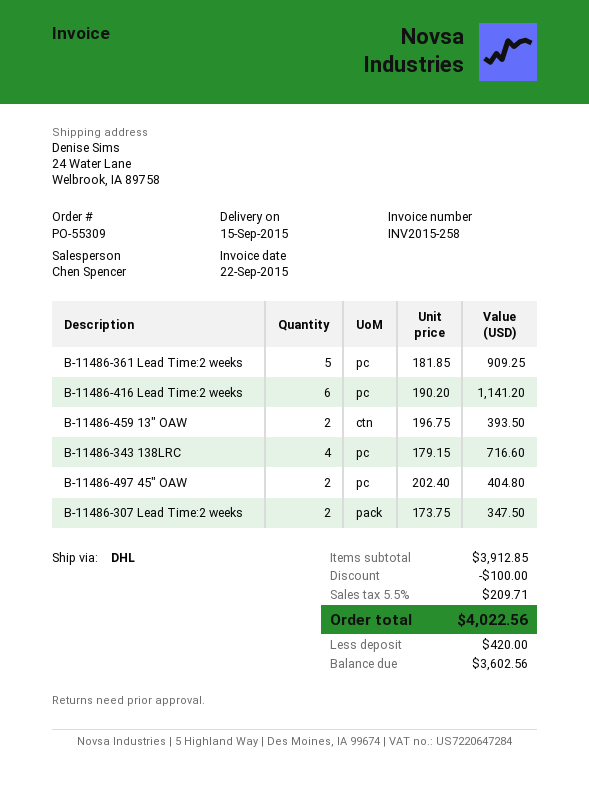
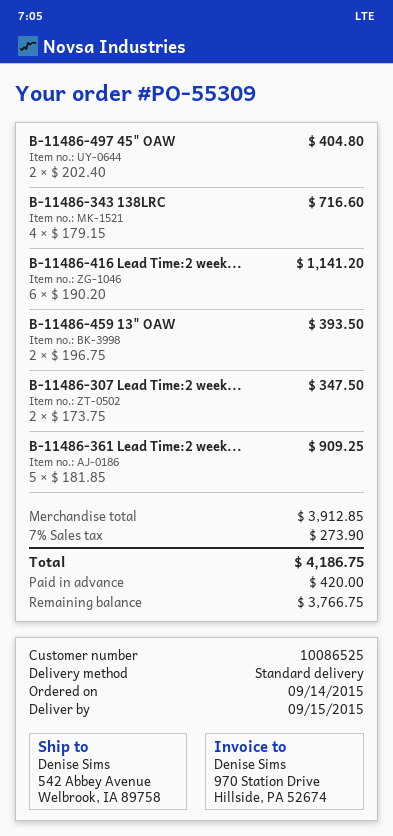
shipping method: DHL -> standard
ship to: 24 Water Lane, Welbrook, IA 89758 -> 542 Abbey Avenue, Welbrook, IA 89758
discount: 100.00 -> none
tax: 5.5% = 209.71 -> 7% = 273.90
total: 4022.56 -> 4186.75
balance: 3602.56 -> 3766.75

